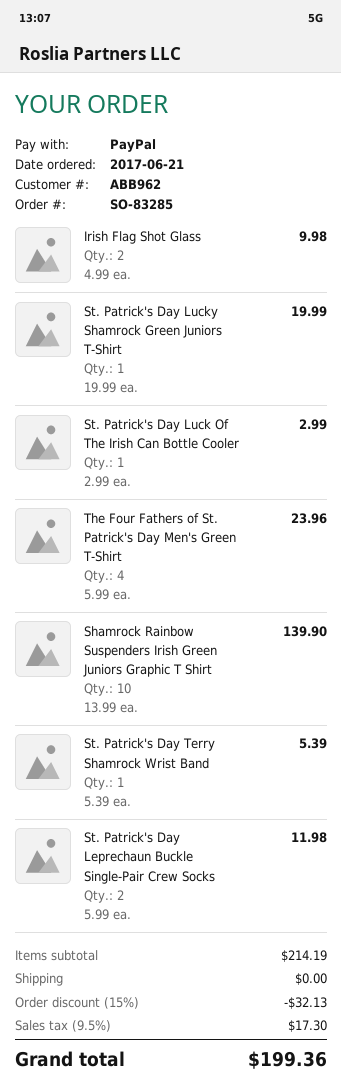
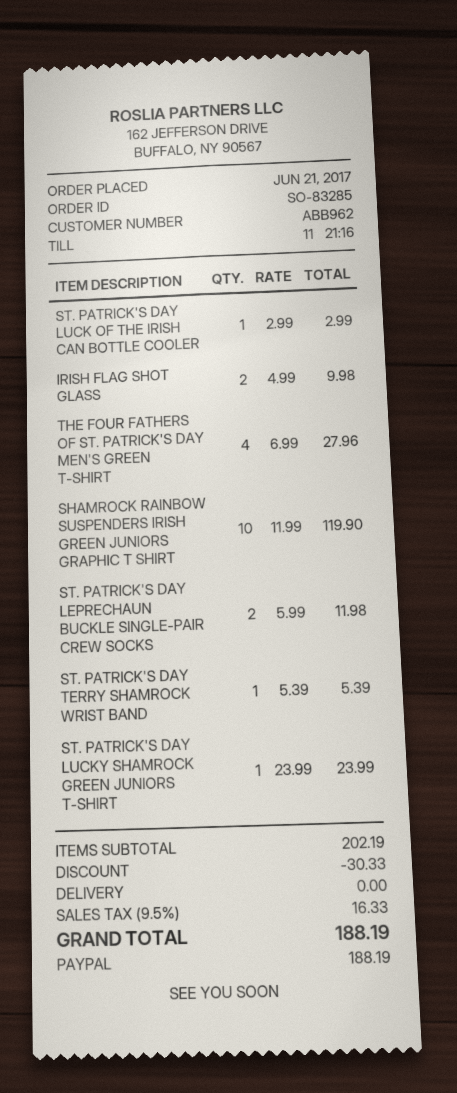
St. Patrick's Day Lucky Shamrock Green Juniors T-Shirt: 1 x 19.99 = 19.99 -> 1 x 23.99 = 23.99
The Four Fathers of St. Patrick's Day Men's Green T-Shirt: 4 x 5.99 = 23.96 -> 4 x 6.99 = 27.96
Shamrock Rainbow Suspenders Irish Green Juniors Graphic T Shirt: 10 x 13.99 = 139.90 -> 10 x 11.99 = 119.90
subtotal: 214.19 -> 202.19
discount: 32.13 -> 30.33
tax: 9.5% = 17.30 -> 9.5% = 16.33
total: 199.36 -> 188.19

